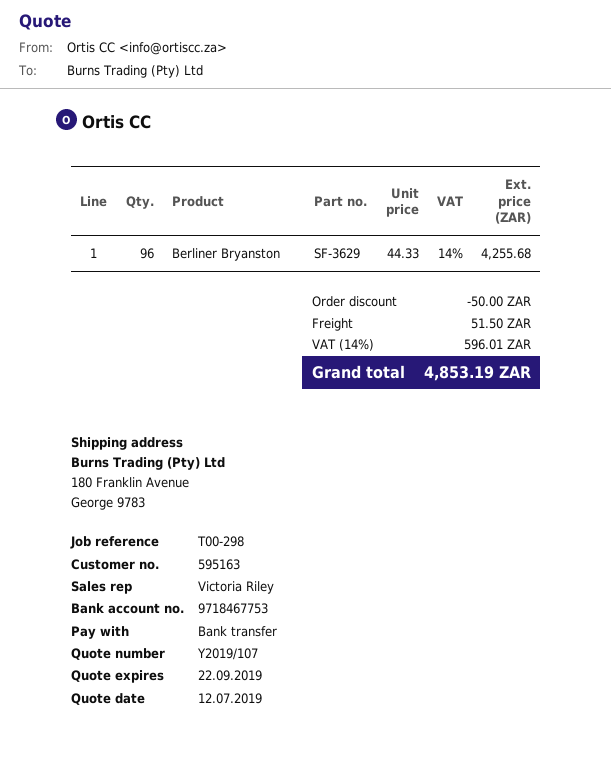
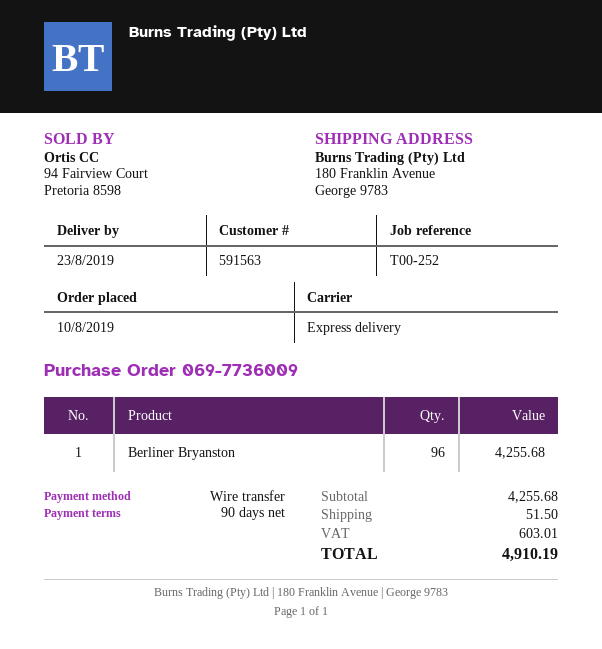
customer number: 595163 -> 591563
reference: T00-298 -> T00-252
discount: 50.00 -> none
tax: 596.01 -> 603.01
total: 4853.19 -> 4910.19

